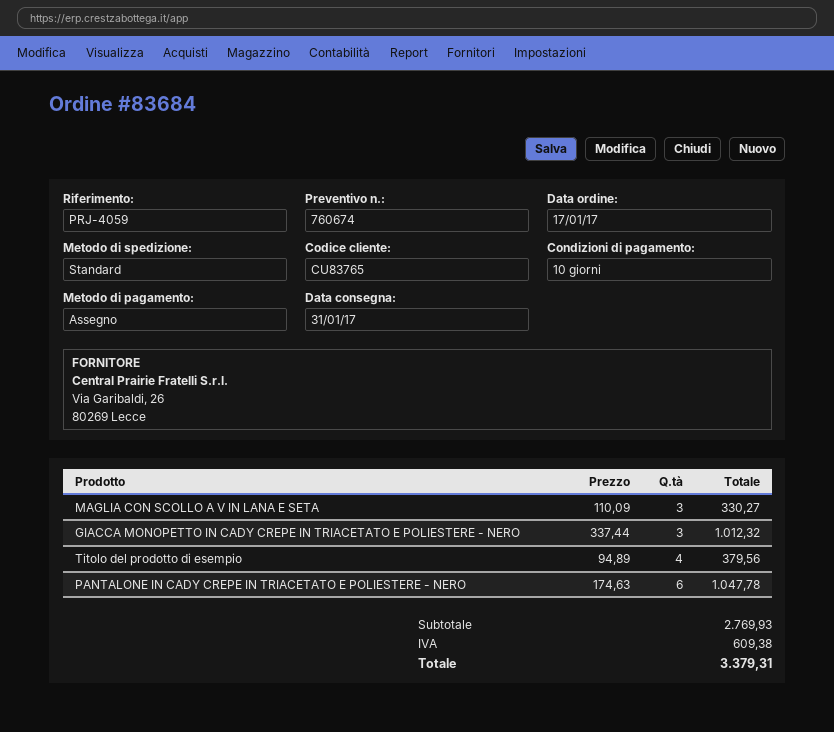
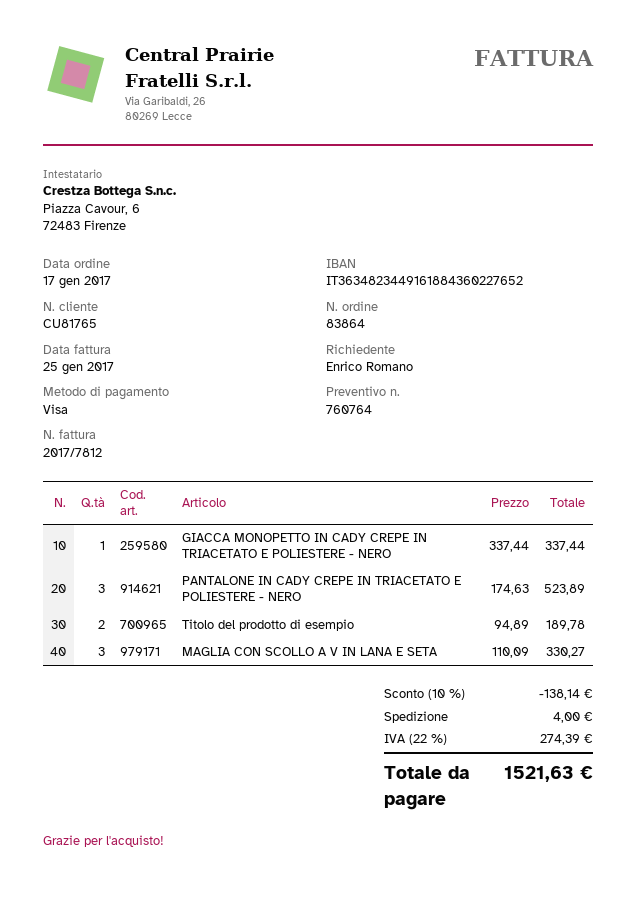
quote number: 760674 -> 760764
order number: 83684 -> 83864
customer number: CU83765 -> CU81765
payment method: cheque -> Visa
GIACCA MONOPETTO IN CADY CREPE IN TRIACETATO E POLIESTERE - NERO: 3 x 337.44 = 1012.32 -> 1 x 337.44 = 337.44
Titolo del prodotto di esempio: 4 x 94.89 = 379.56 -> 2 x 94.89 = 189.78
PANTALONE IN CADY CREPE IN TRIACETATO E POLIESTERE - NERO: 6 x 174.63 = 1047.78 -> 3 x 174.63 = 523.89
discount: none -> 10% = 138.14
shipping: none -> 4.00
tax: 609.38 -> 274.39
total: 3379.31 -> 1521.63

